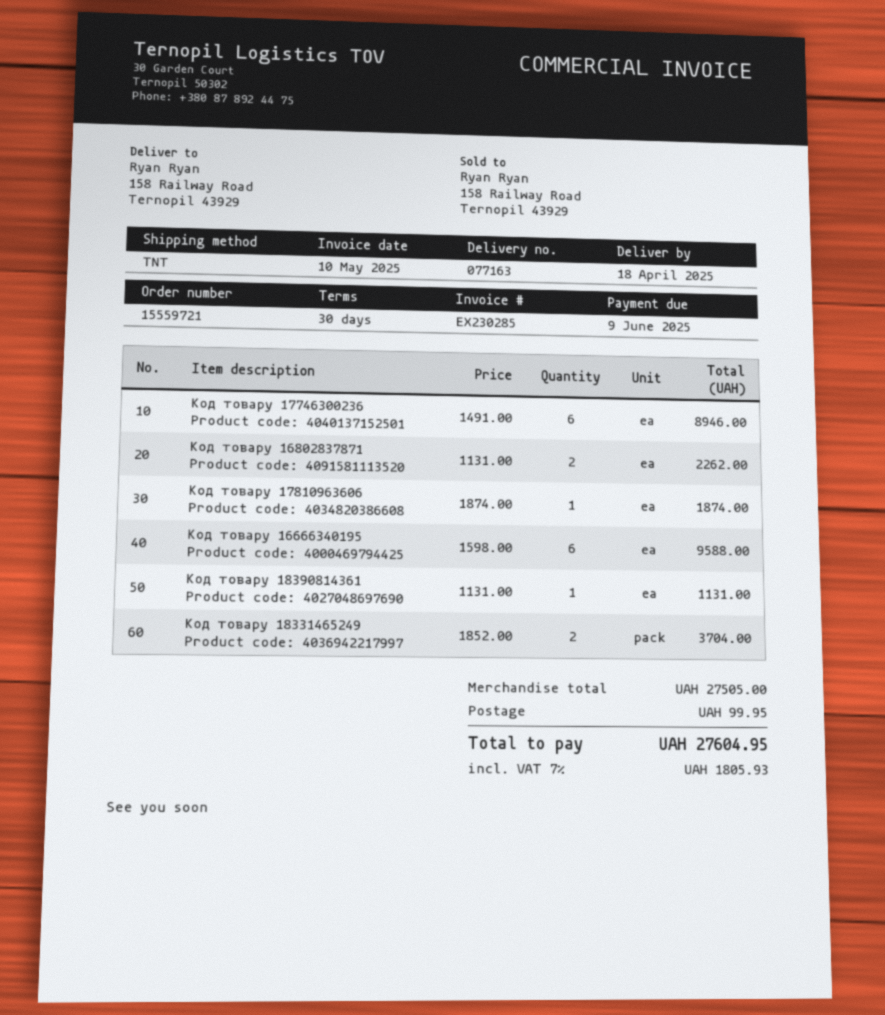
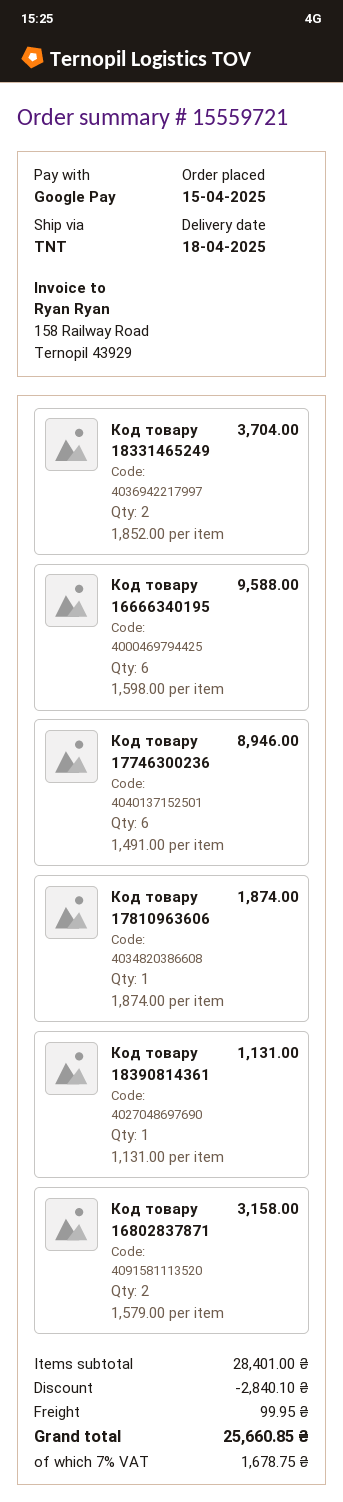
Код товару 16802837871: 2 x 1131.00 = 2262.00 -> 2 x 1579.00 = 3158.00
subtotal: 27505.00 -> 28401.00
discount: none -> 2840.10
tax: 7% = 1805.93 -> 7% = 1678.75
total: 27604.95 -> 25660.85

